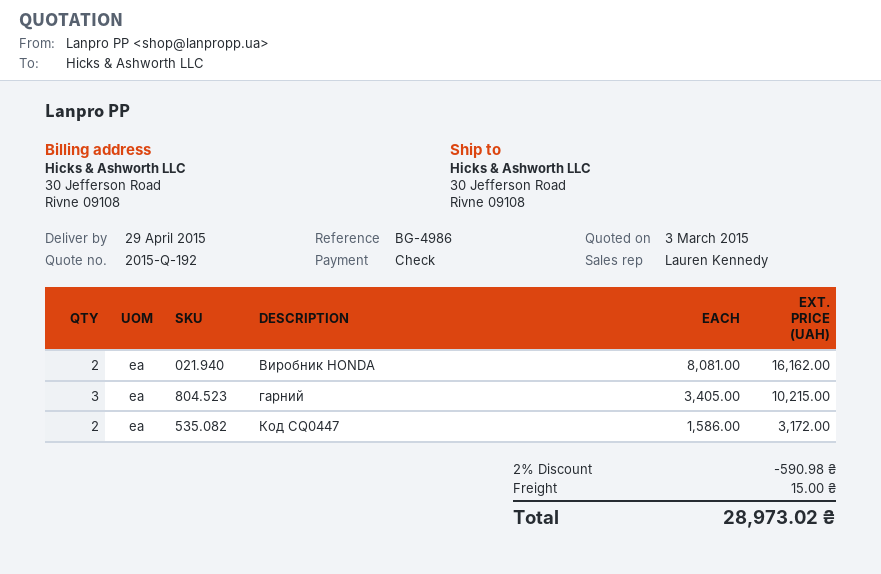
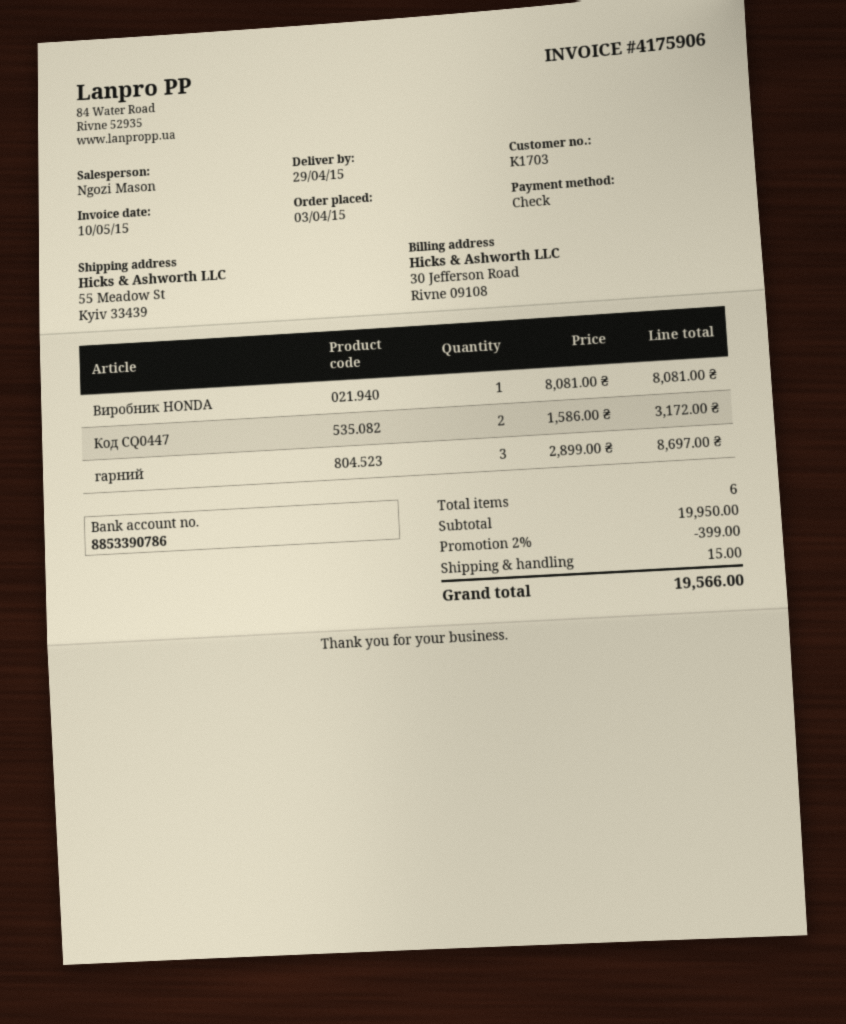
sales rep: Lauren Kennedy -> Ngozi Mason
ship to: 30 Jefferson Road, Rivne 09108 -> 55 Meadow St, Kyiv 33439
Виробник HONDA: 2 x 8081.00 = 16162.00 -> 1 x 8081.00 = 8081.00
гарний: 3 x 3405.00 = 10215.00 -> 3 x 2899.00 = 8697.00
discount: 2% = 590.98 -> 2% = 399.00
total: 28973.02 -> 19566.00

